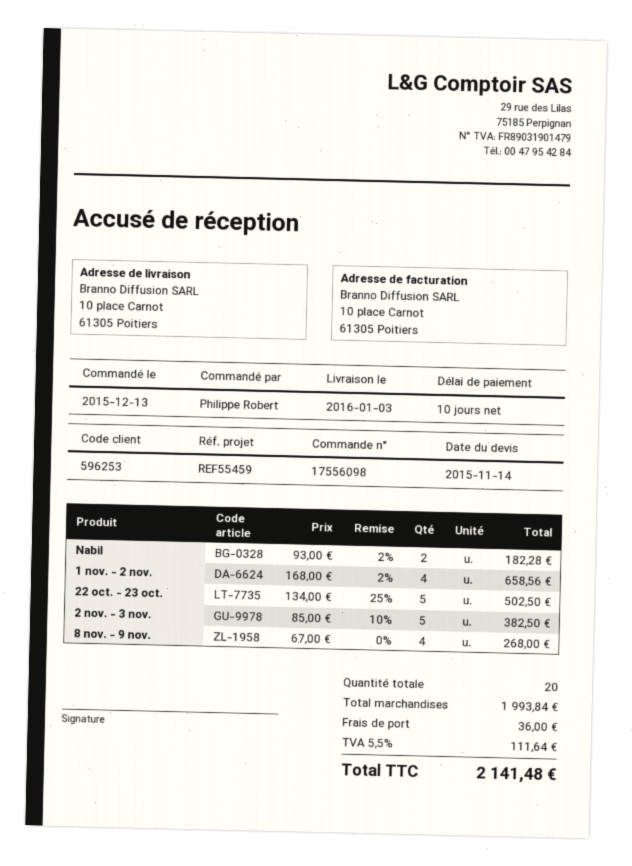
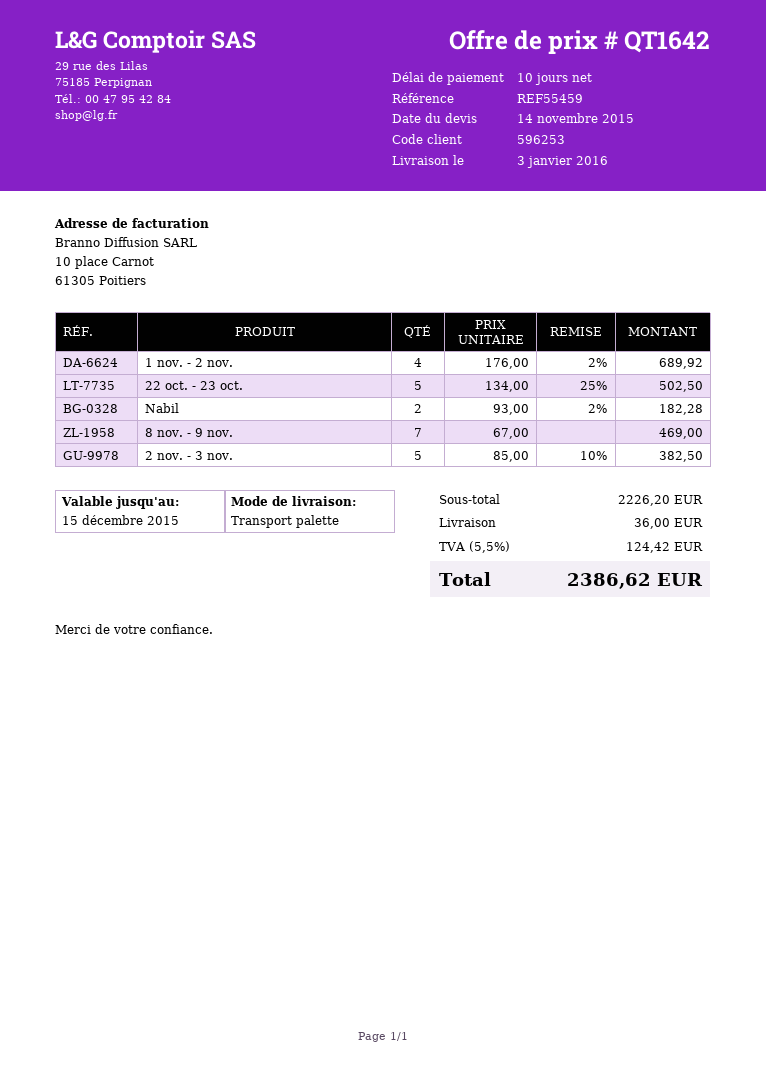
1 nov. - 2 nov.: 4 x 168.00 - 2% = 658.56 -> 4 x 176.00 - 2% = 689.92
8 nov. - 9 nov.: 4 x 67.00 = 268.00 -> 7 x 67.00 = 469.00
subtotal: 1993.84 -> 2226.20
tax: 5.5% = 111.64 -> 5.5% = 124.42
total: 2141.48 -> 2386.62

